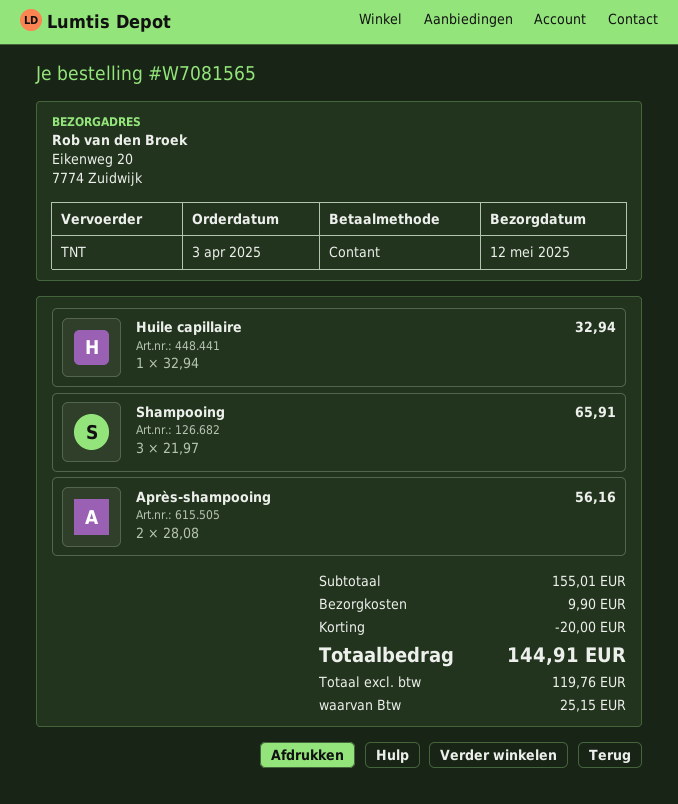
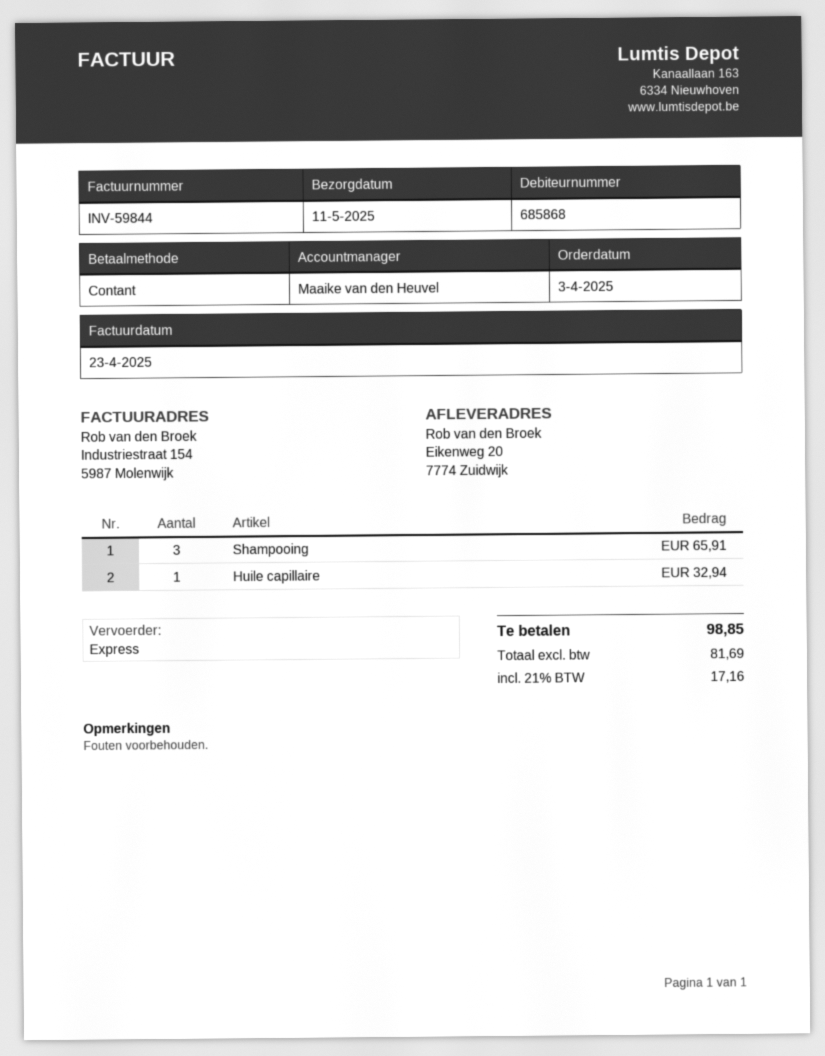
delivery date: 2025-05-12 -> 2025-05-11
shipping method: TNT -> express
Après-shampooing: 2 for 56.16 -> none
discount: 20.00 -> none
shipping: 9.90 -> none
net: 119.76 -> 81.69
tax: 25.15 -> 17.16
total: 144.91 -> 98.85

